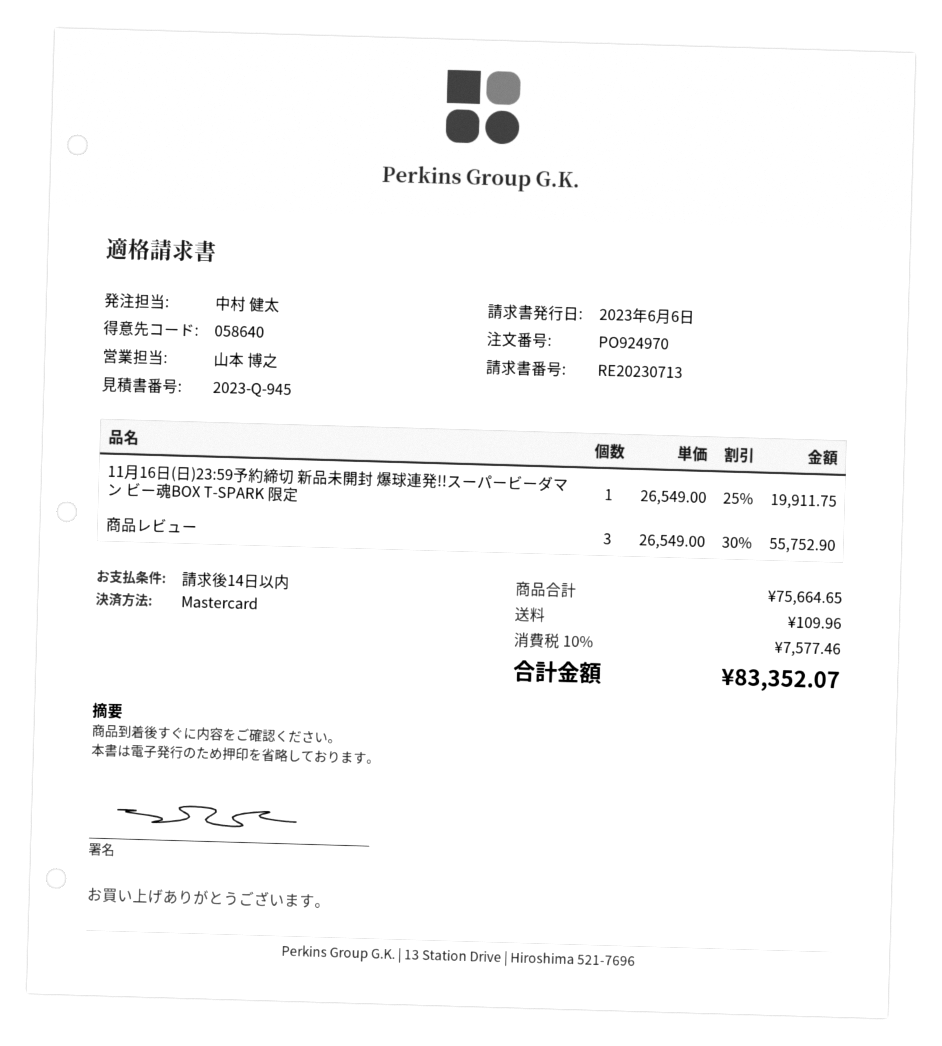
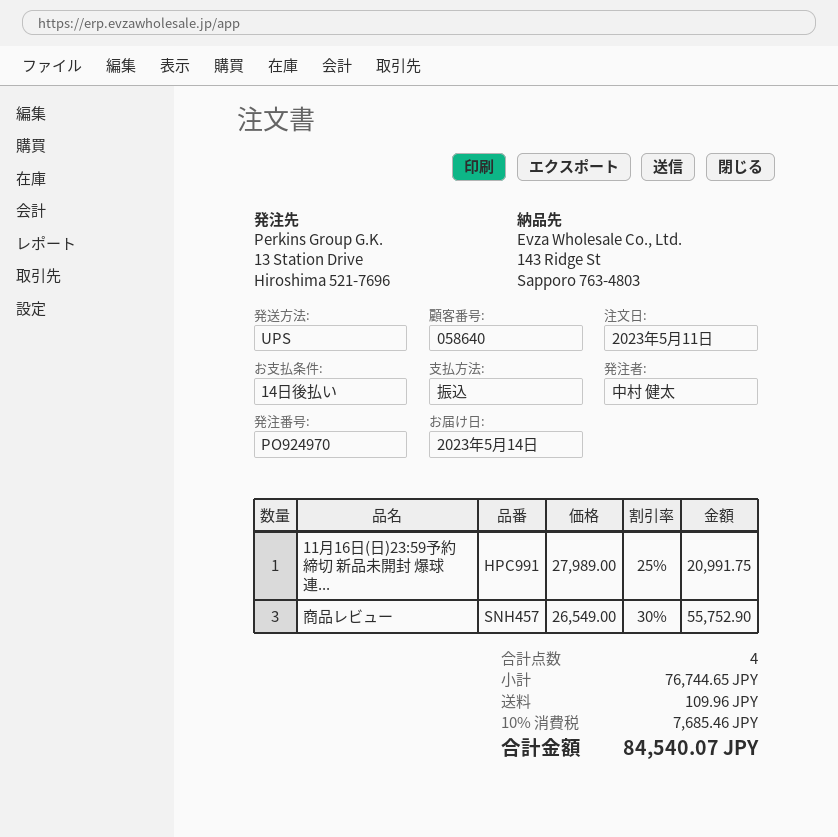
payment method: Mastercard -> bank transfer
11月16日(日)23:59予約締切 新品未開封 爆球連発!!スーパービーダマン ビー魂BOX T-SPARK 限定: 1 x 26549.00 - 25% = 19911.75 -> 1 x 27989.00 - 25% = 20991.75
subtotal: 75664.65 -> 76744.65
tax: 10% = 7577.46 -> 10% = 7685.46
total: 83352.07 -> 84540.07

